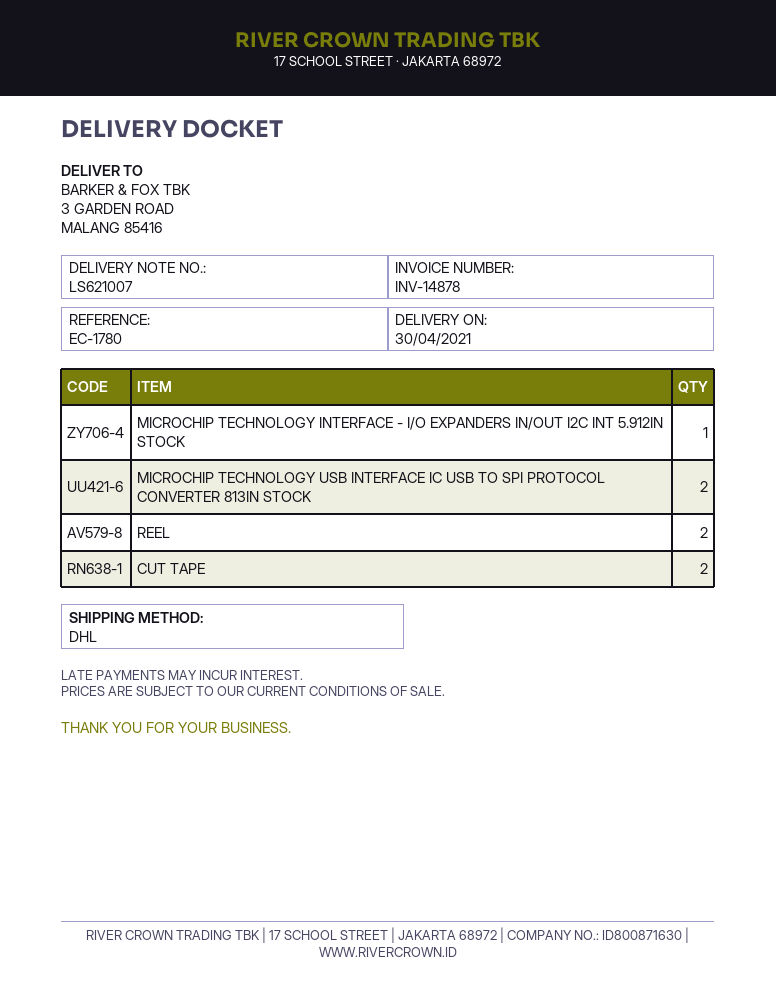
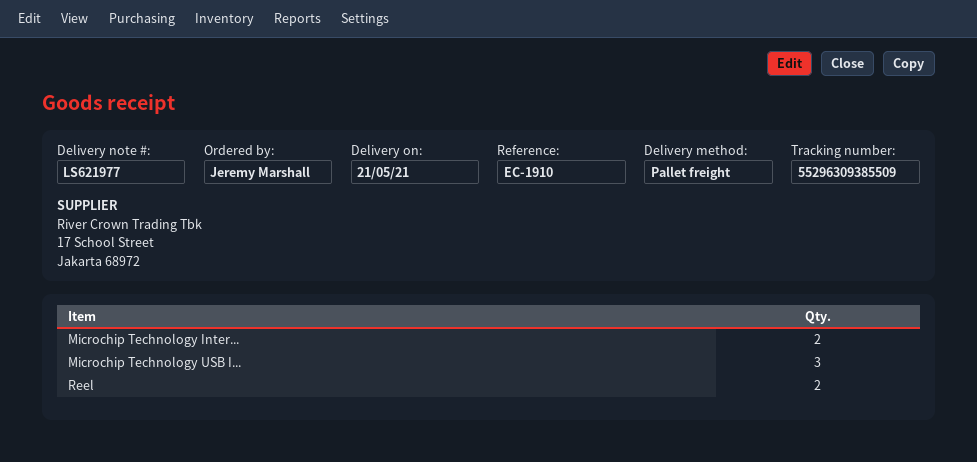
delivery note number: LS621007 -> LS621977
delivery date: 2021-04-30 -> 2021-05-21
reference: EC-1780 -> EC-1910
shipping method: DHL -> pallet freight
MICROCHIP TECHNOLOGY INTERFACE - I/O EXPANDERS IN/OUT I2C INT 5.912IN STOCK: 1 -> 2
MICROCHIP TECHNOLOGY USB INTERFACE IC USB TO SPI PROTOCOL CONVERTER 813IN STOCK: 2 -> 3
CUT TAPE: 2 -> none

